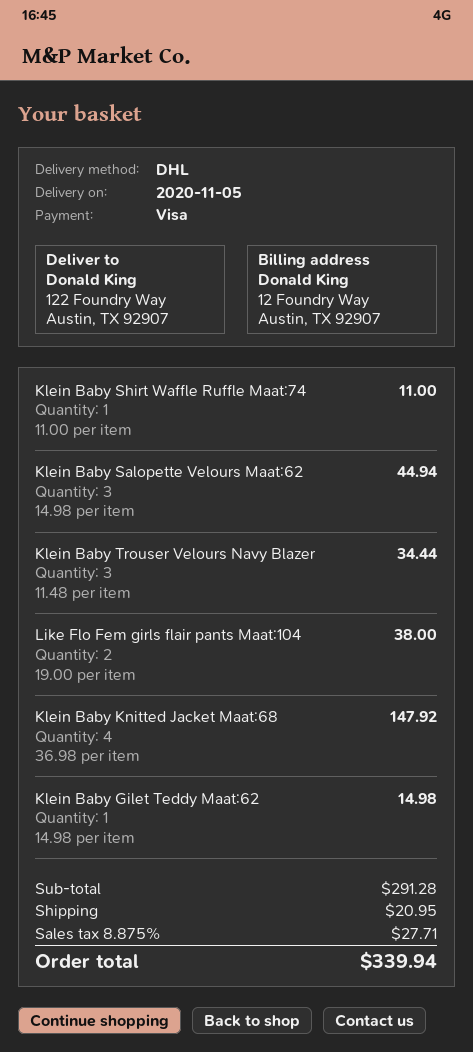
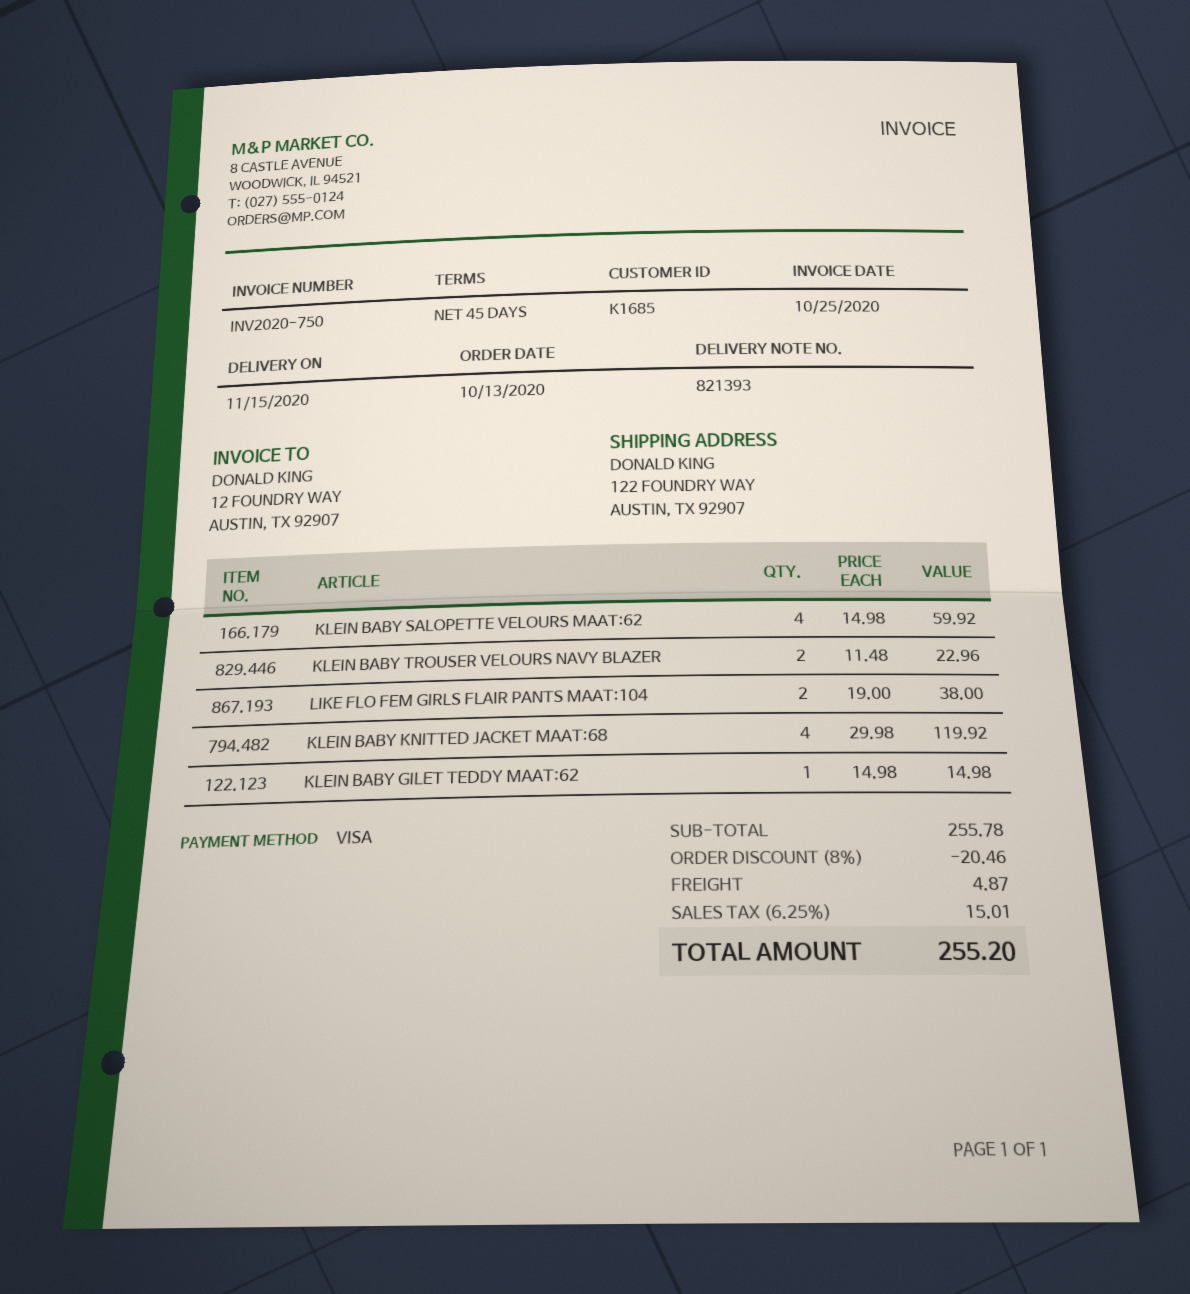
delivery date: 2020-11-05 -> 2020-11-15
Klein Baby Shirt Waffle Ruffle Maat:74: 1 x 11.00 = 11.00 -> none
Klein Baby Salopette Velours Maat:62: 3 x 14.98 = 44.94 -> 4 x 14.98 = 59.92
Klein Baby Trouser Velours Navy Blazer: 3 x 11.48 = 34.44 -> 2 x 11.48 = 22.96
Klein Baby Knitted Jacket Maat:68: 4 x 36.98 = 147.92 -> 4 x 29.98 = 119.92
subtotal: 291.28 -> 255.78
discount: none -> 8% = 20.46
shipping: 20.95 -> 4.87
tax: 8.875% = 27.71 -> 6.25% = 15.01
total: 339.94 -> 255.20

